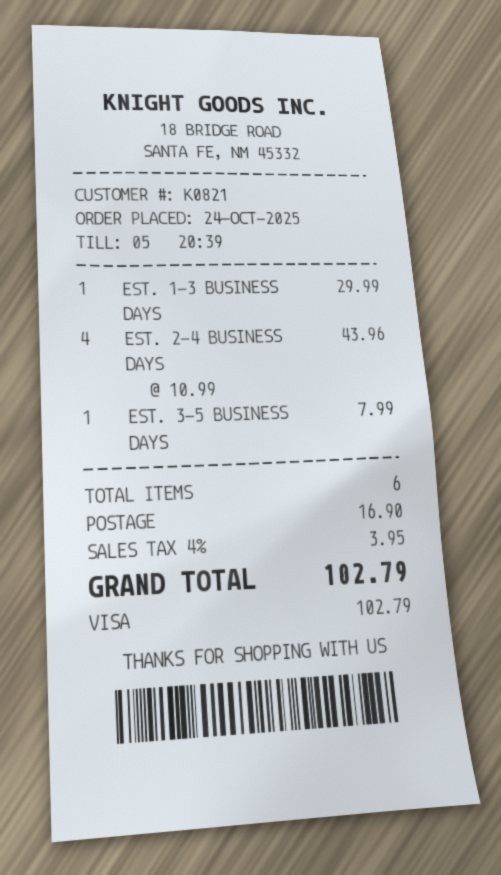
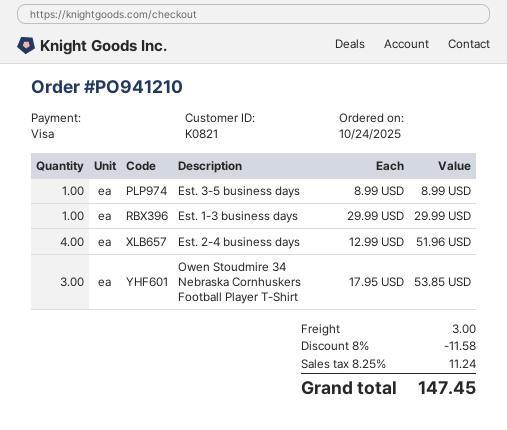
EST. 2-4 BUSINESS DAYS: 4 x 10.99 = 43.96 -> 4 x 12.99 = 51.96
EST. 3-5 BUSINESS DAYS: 1 x 7.99 = 7.99 -> 1 x 8.99 = 8.99
Owen Stoudmire 34 Nebraska Cornhuskers Football Player T-Shirt: none -> 3 x 17.95 = 53.85
discount: none -> 8% = 11.58
shipping: 16.90 -> 3.00
tax: 4% = 3.95 -> 8.25% = 11.24
total: 102.79 -> 147.45

